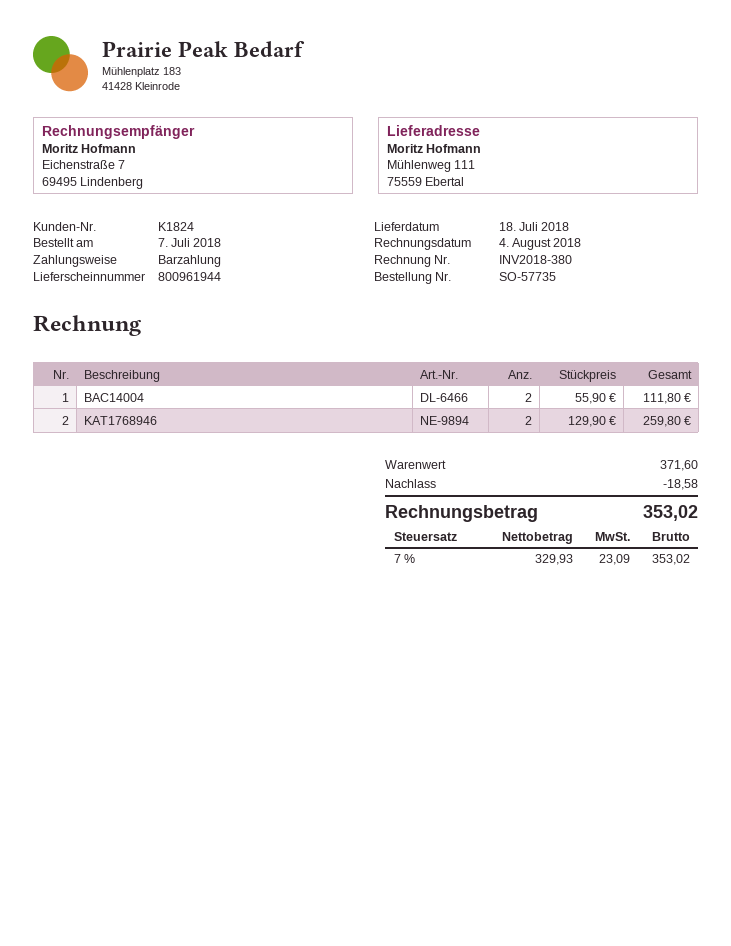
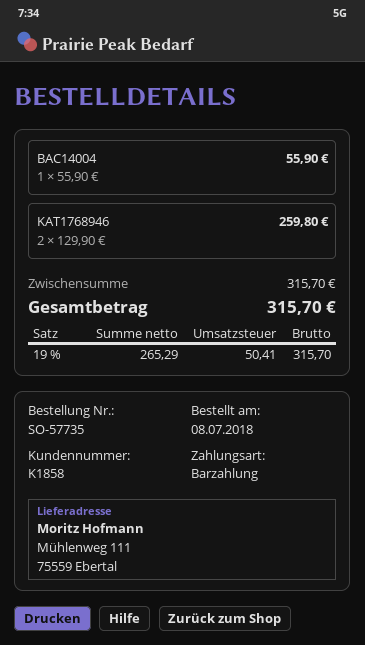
order date: 2018-07-07 -> 2018-07-08
customer number: K1824 -> K1858
BAC14004: 2 x 55.90 = 111.80 -> 1 x 55.90 = 55.90
subtotal: 371.60 -> 315.70
discount: 18.58 -> none
net: 329.93 -> 265.29
tax: 7% = 23.09 -> 19% = 50.41
total: 353.02 -> 315.70

